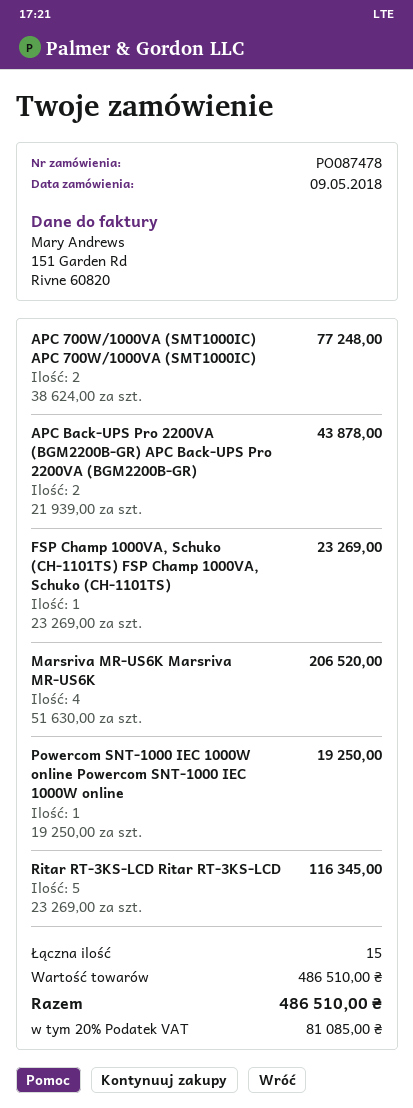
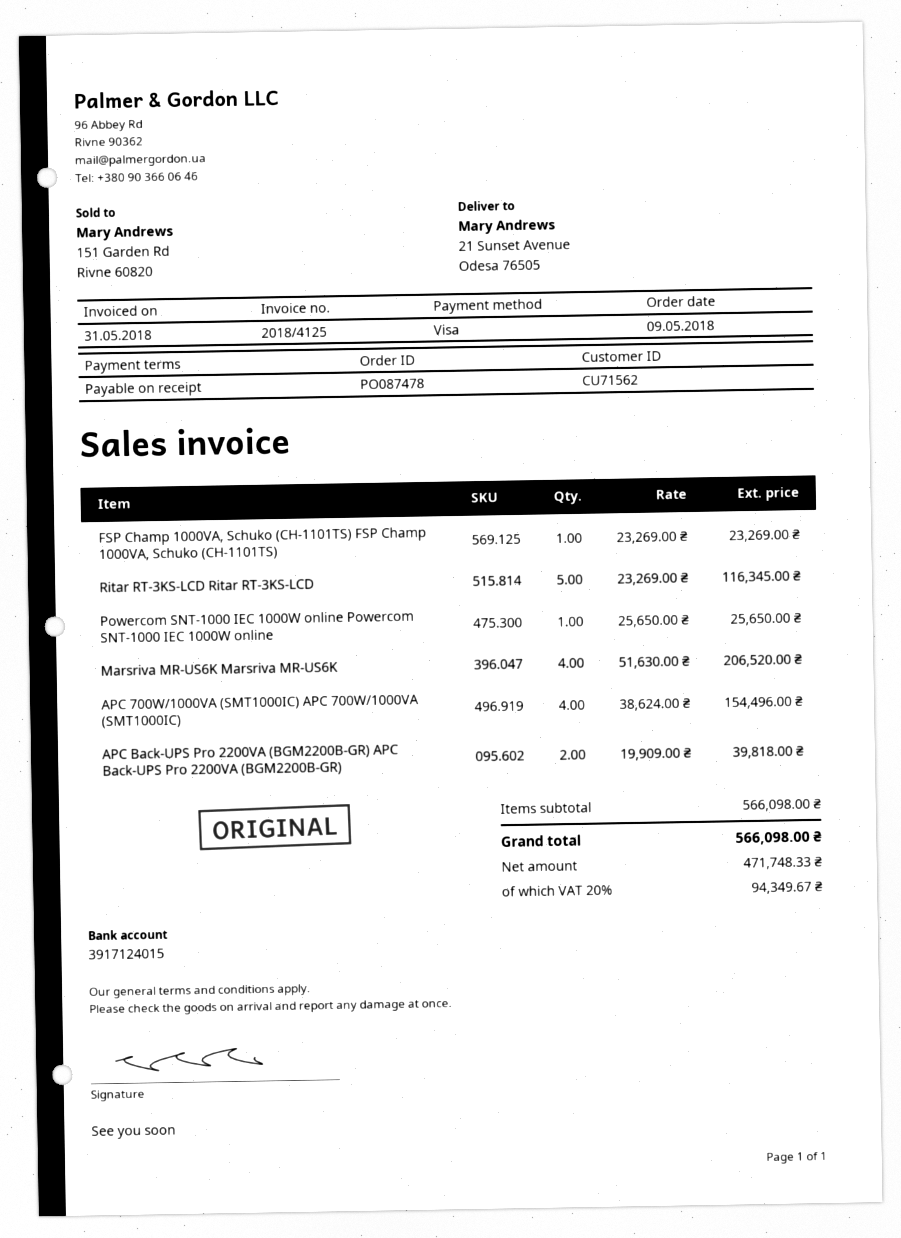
APC 700W/1000VA (SMT1000IC) APC 700W/1000VA (SMT1000IC): 2 x 38624.00 = 77248.00 -> 4 x 38624.00 = 154496.00
APC Back-UPS Pro 2200VA (BGM2200B-GR) APC Back-UPS Pro 2200VA (BGM2200B-GR): 2 x 21939.00 = 43878.00 -> 2 x 19909.00 = 39818.00
Powercom SNT-1000 IEC 1000W online Powercom SNT-1000 IEC 1000W online: 1 x 19250.00 = 19250.00 -> 1 x 25650.00 = 25650.00
subtotal: 486510.00 -> 566098.00
tax: 20% = 81085.00 -> 20% = 94349.67
total: 486510.00 -> 566098.00

